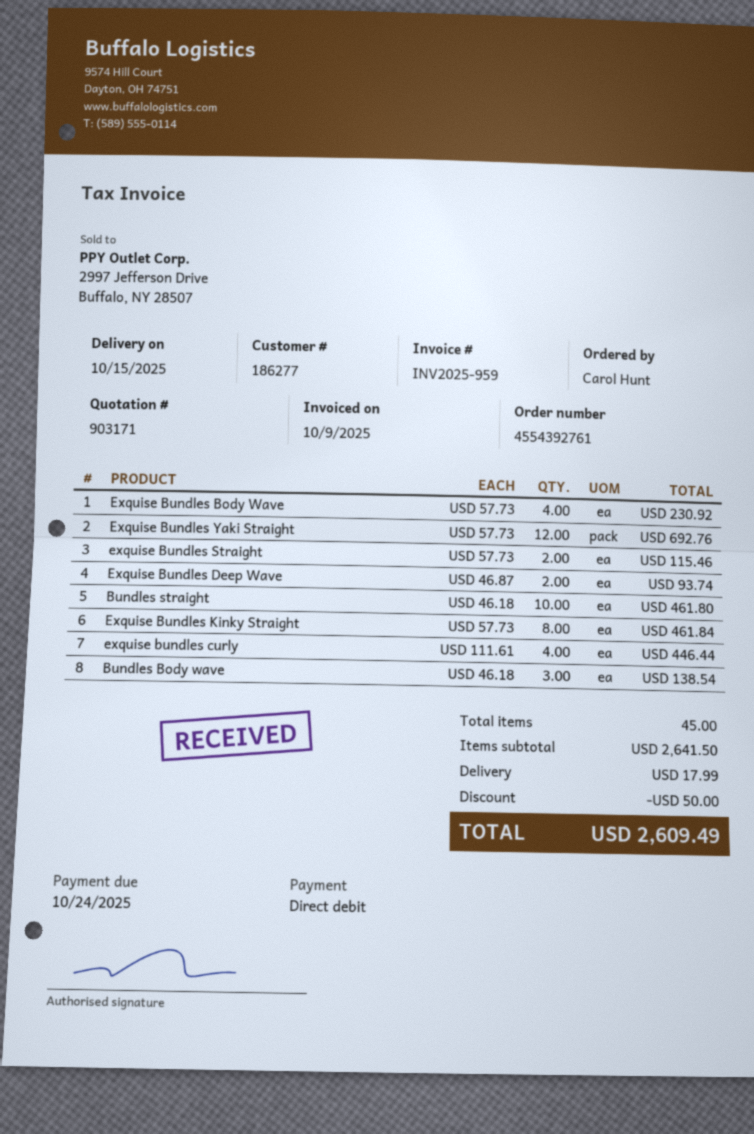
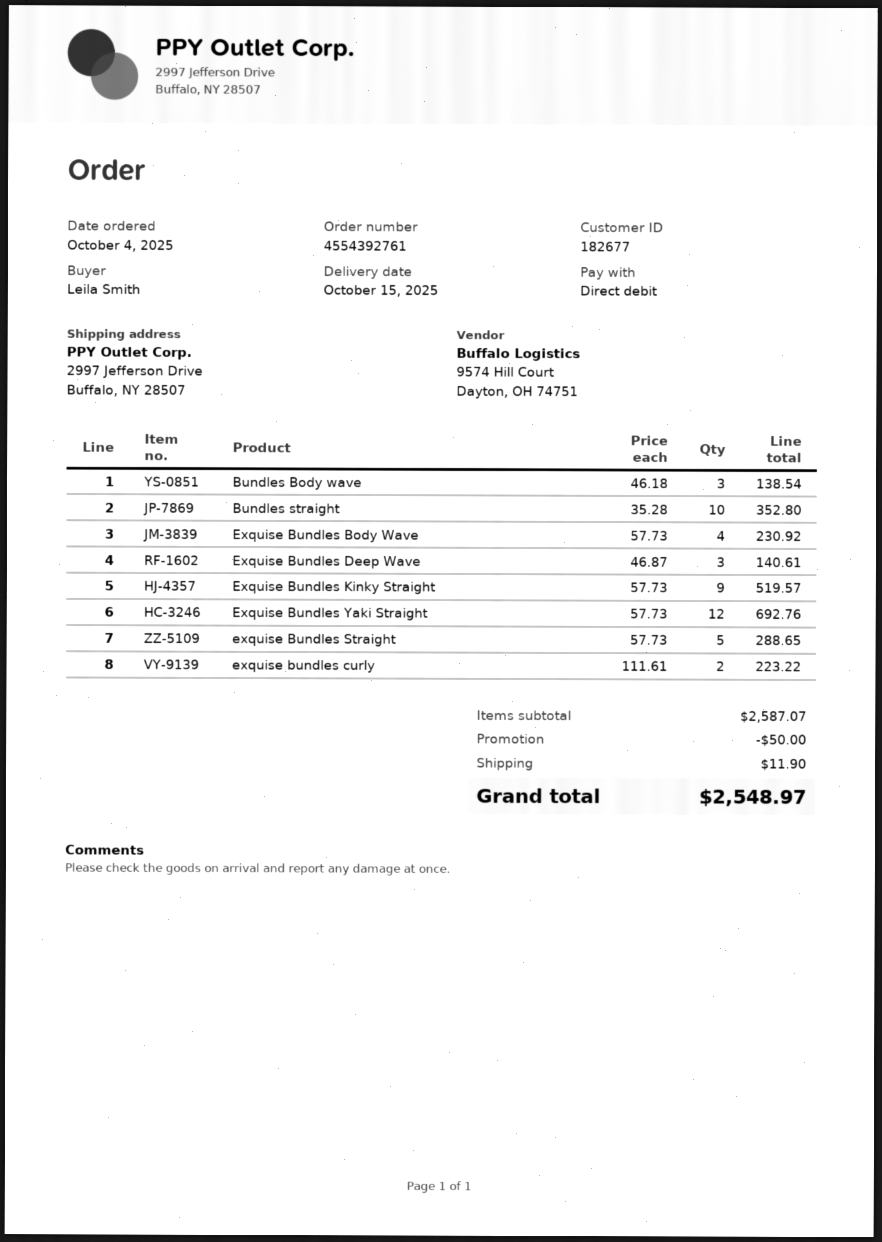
customer number: 186277 -> 182677
ordered by: Carol Hunt -> Leila Smith
exquise Bundles Straight: 2 x 57.73 = 115.46 -> 5 x 57.73 = 288.65
Exquise Bundles Deep Wave: 2 x 46.87 = 93.74 -> 3 x 46.87 = 140.61
Bundles straight: 10 x 46.18 = 461.80 -> 10 x 35.28 = 352.80
Exquise Bundles Kinky Straight: 8 x 57.73 = 461.84 -> 9 x 57.73 = 519.57
exquise bundles curly: 4 x 111.61 = 446.44 -> 2 x 111.61 = 223.22
subtotal: 2641.50 -> 2587.07
shipping: 17.99 -> 11.90
total: 2609.49 -> 2548.97

